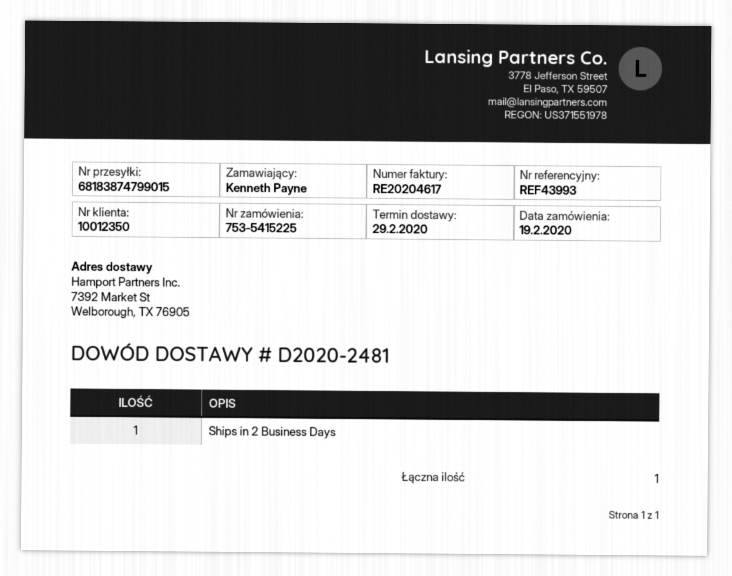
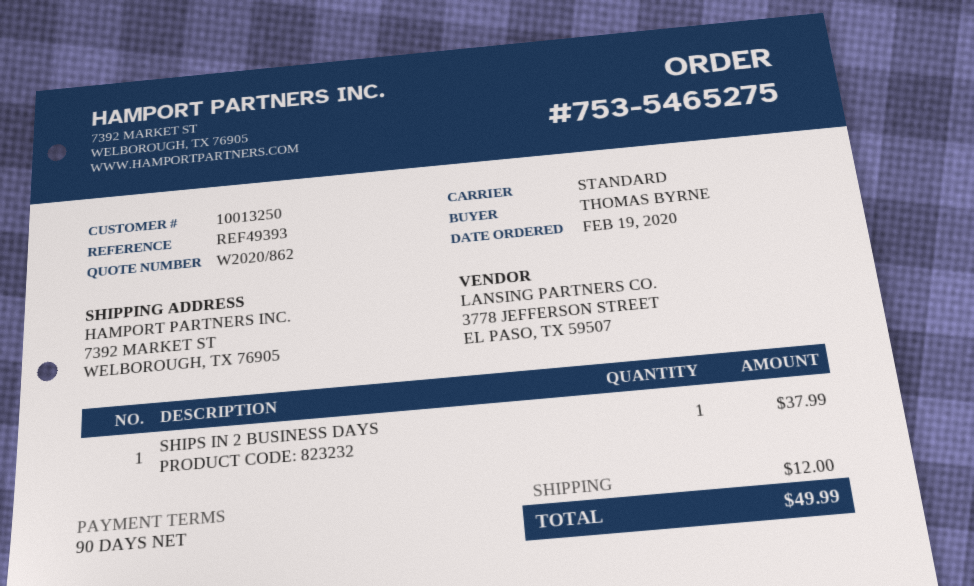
order number: 753-5415225 -> 753-5465275
customer number: 10012350 -> 10013250
reference: REF43993 -> REF49393
ordered by: Kenneth Payne -> THOMAS BYRNE

